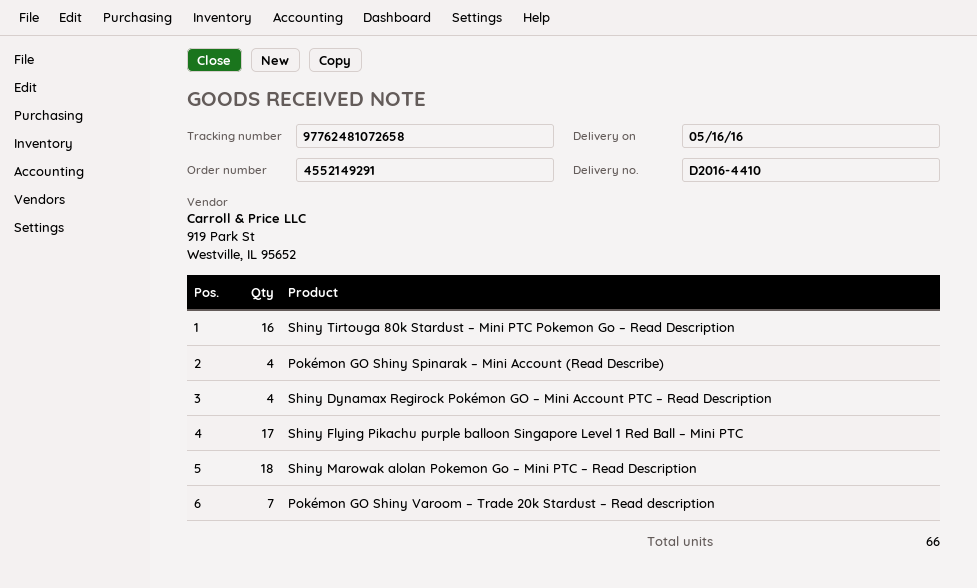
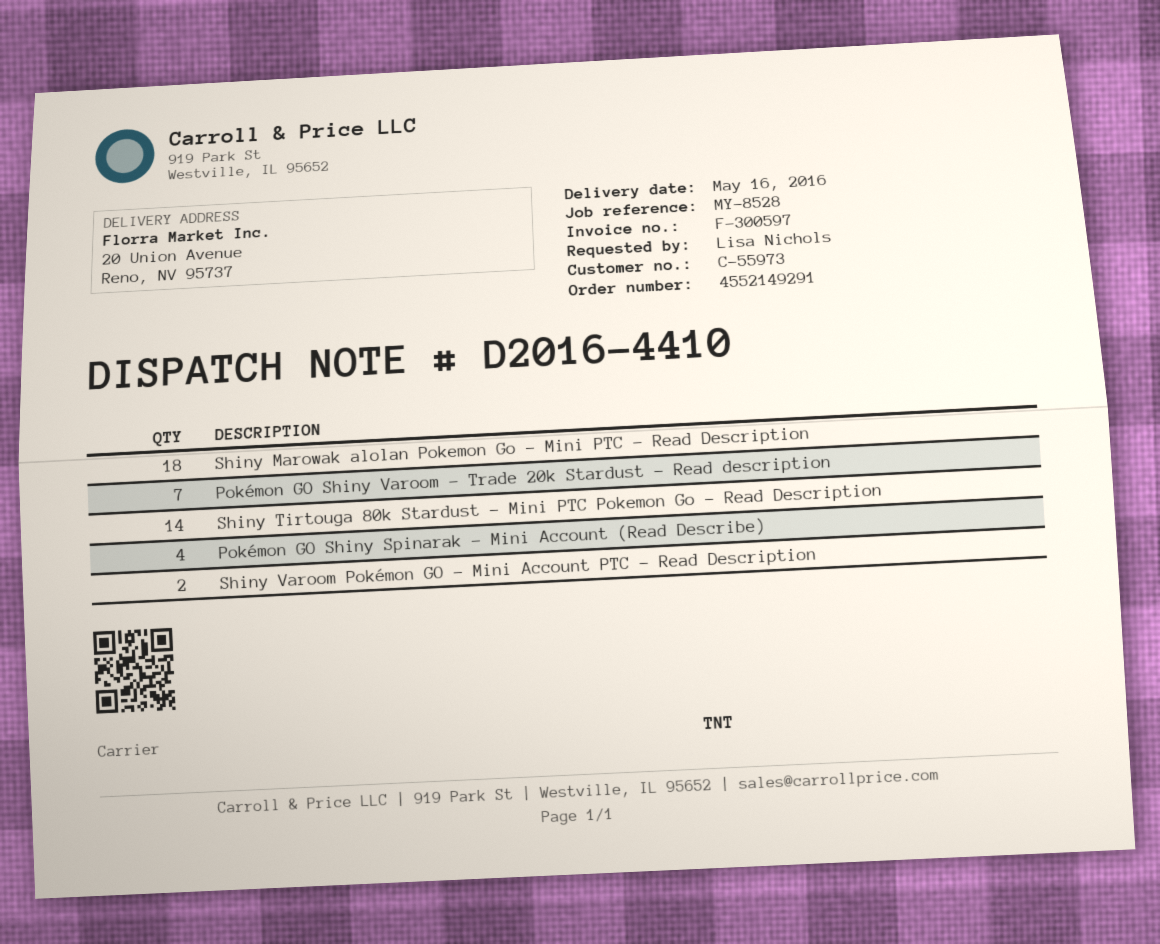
Shiny Tirtouga 80k Stardust – Mini PTC Pokemon Go – Read Description: 16 -> 14
Shiny Dynamax Regirock Pokémon GO – Mini Account PTC – Read Description: 4 -> none
Shiny Flying Pikachu purple balloon Singapore Level 1 Red Ball – Mini PTC: 17 -> none
Shiny Varoom Pokémon GO – Mini Account PTC – Read Description: none -> 2

